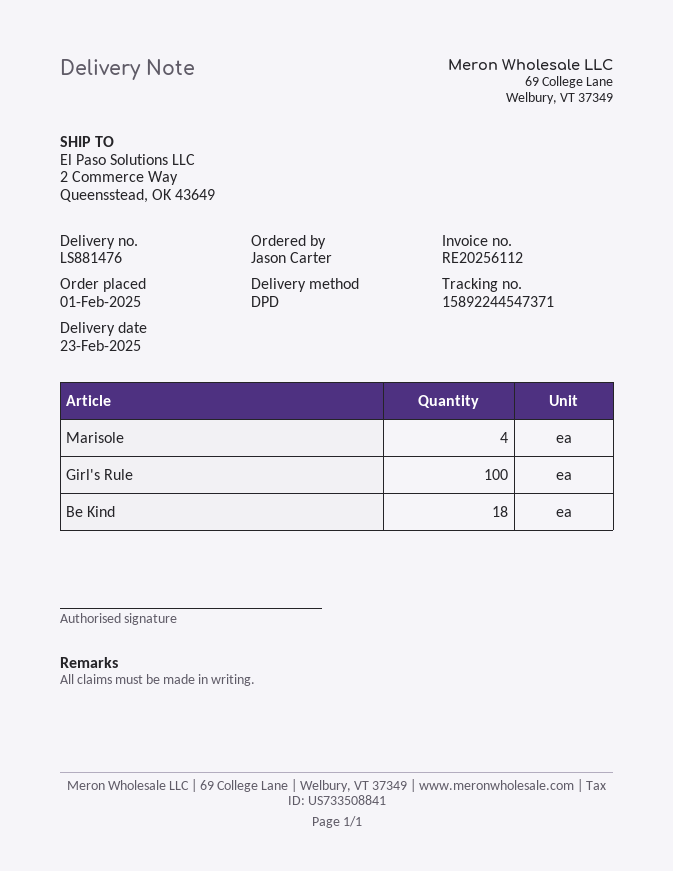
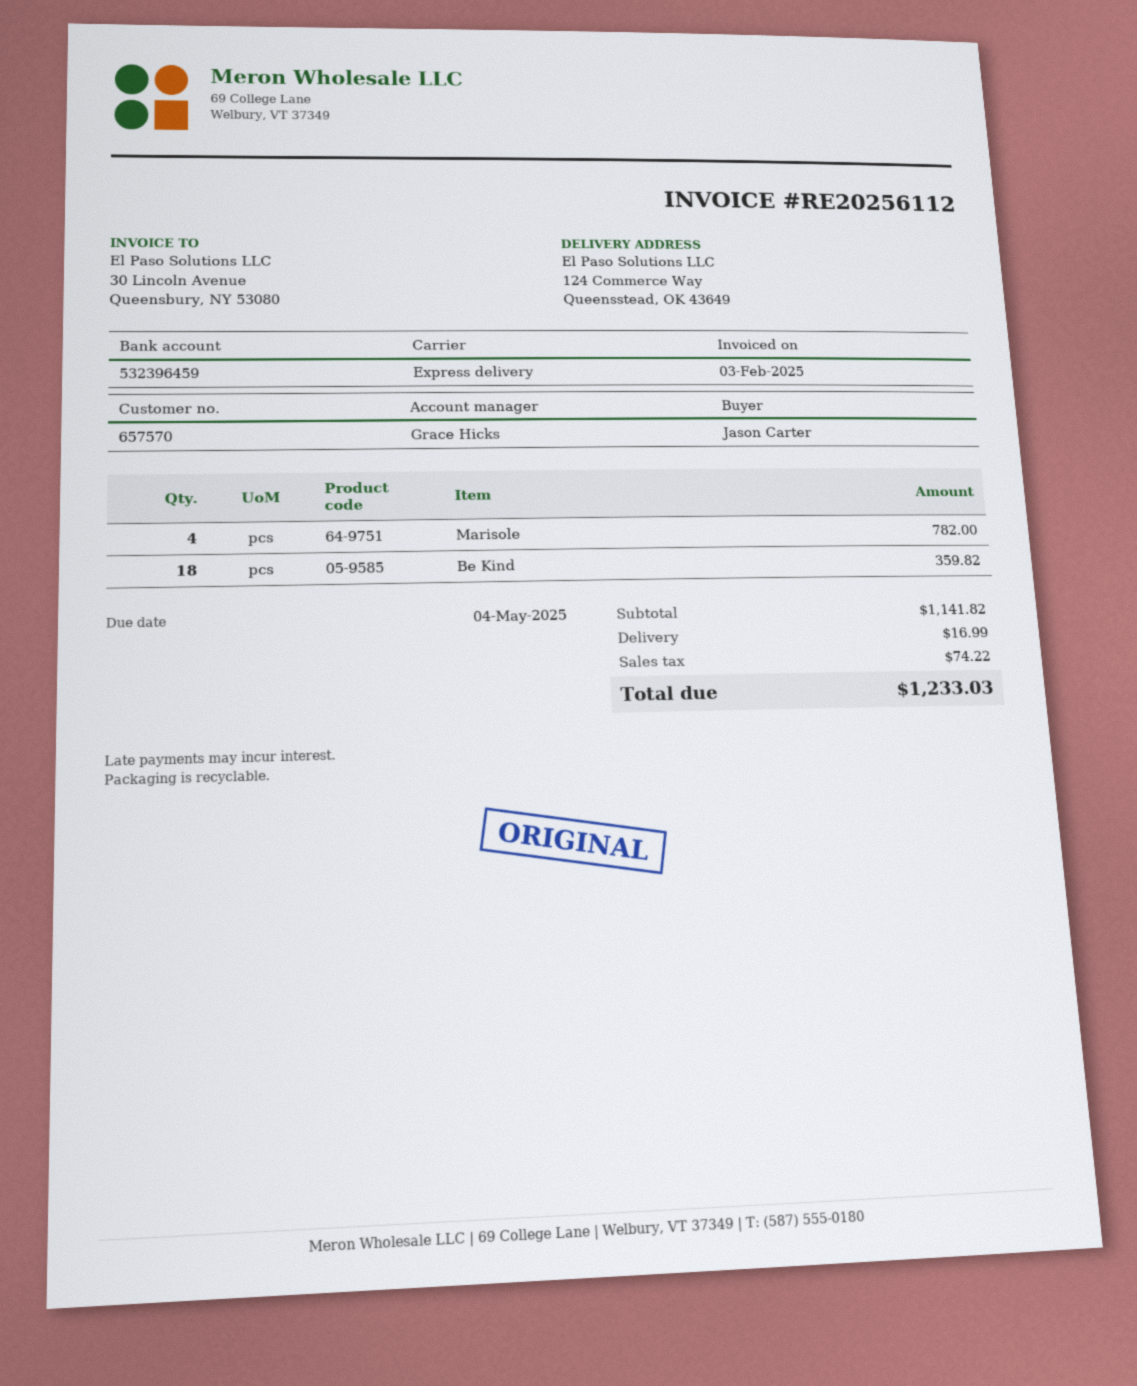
shipping method: DPD -> express
ship to: 2 Commerce Way, Queensstead, OK 43649 -> 124 Commerce Way, Queensstead, OK 43649
Girl's Rule: 100 -> none

